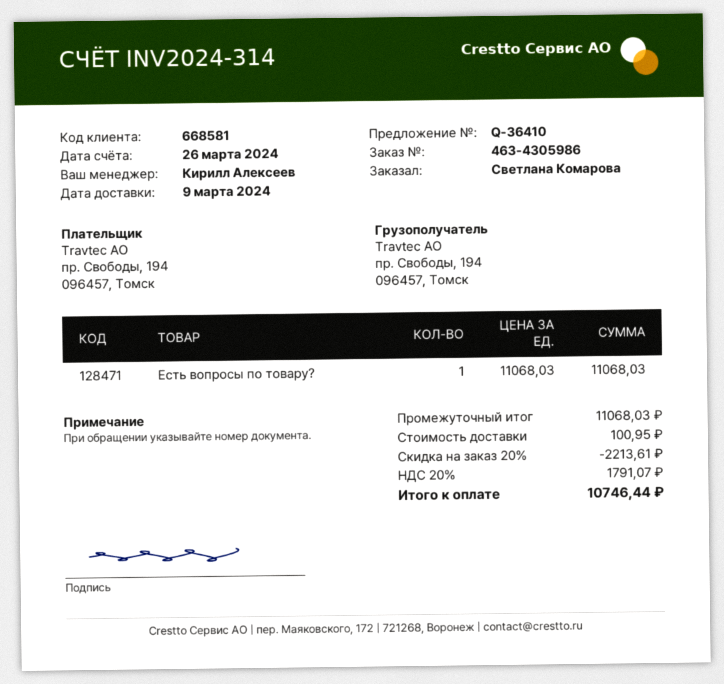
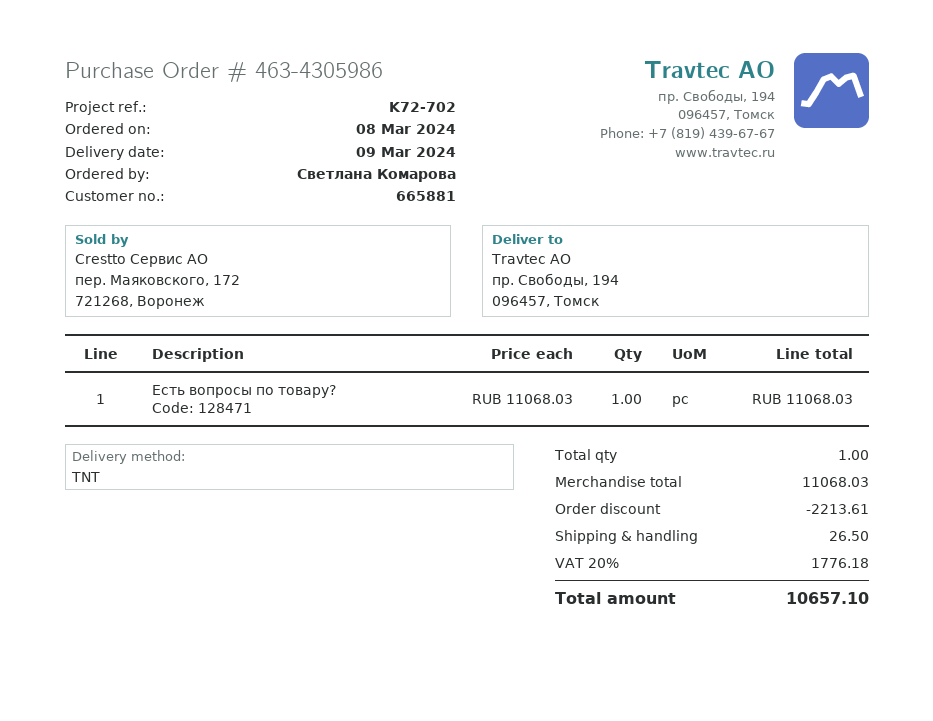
customer number: 668581 -> 665881
shipping: 100.95 -> 26.50
tax: 20% = 1791.07 -> 20% = 1776.18
total: 10746.44 -> 10657.10

